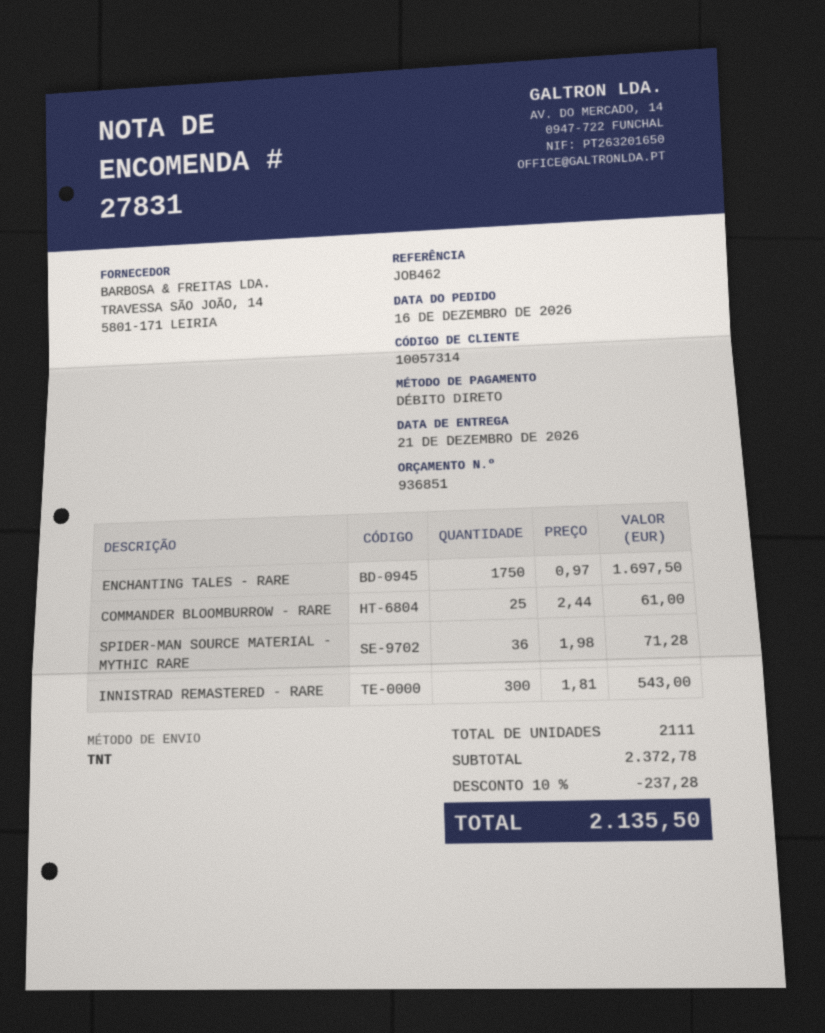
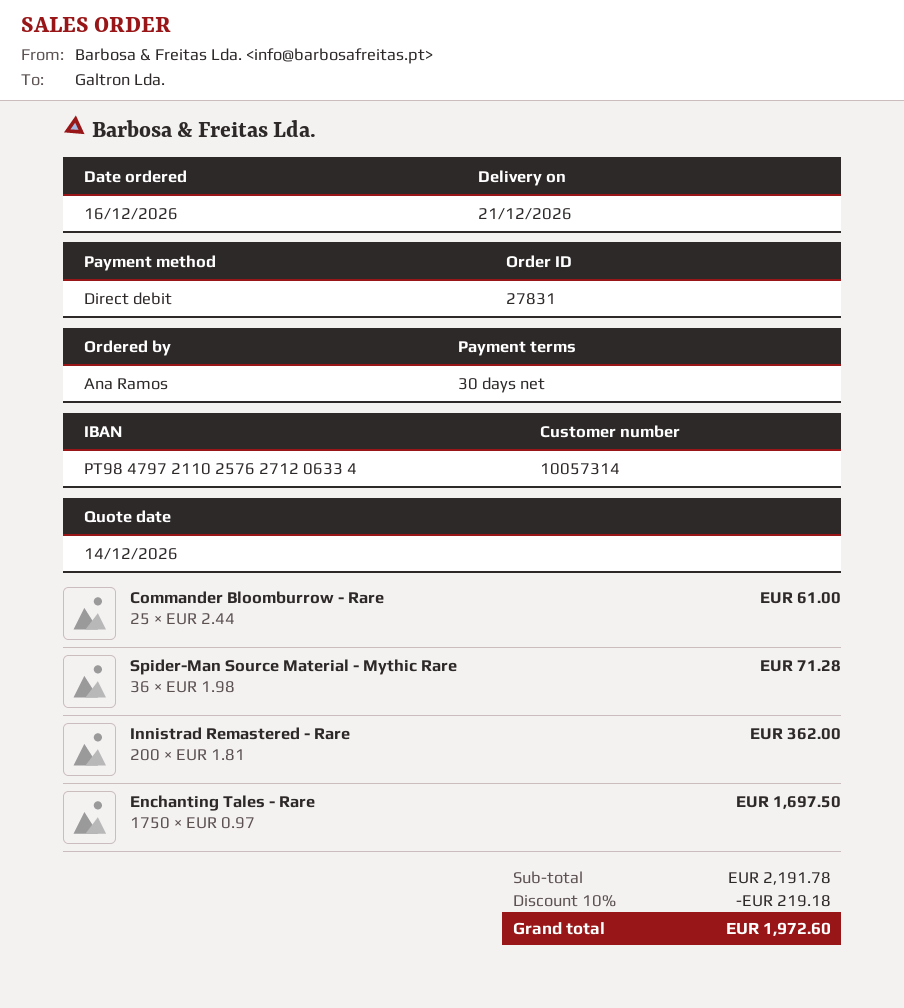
INNISTRAD REMASTERED - RARE: 300 x 1.81 = 543.00 -> 200 x 1.81 = 362.00
subtotal: 2372.78 -> 2191.78
discount: 10% = 237.28 -> 10% = 219.18
total: 2135.50 -> 1972.60

